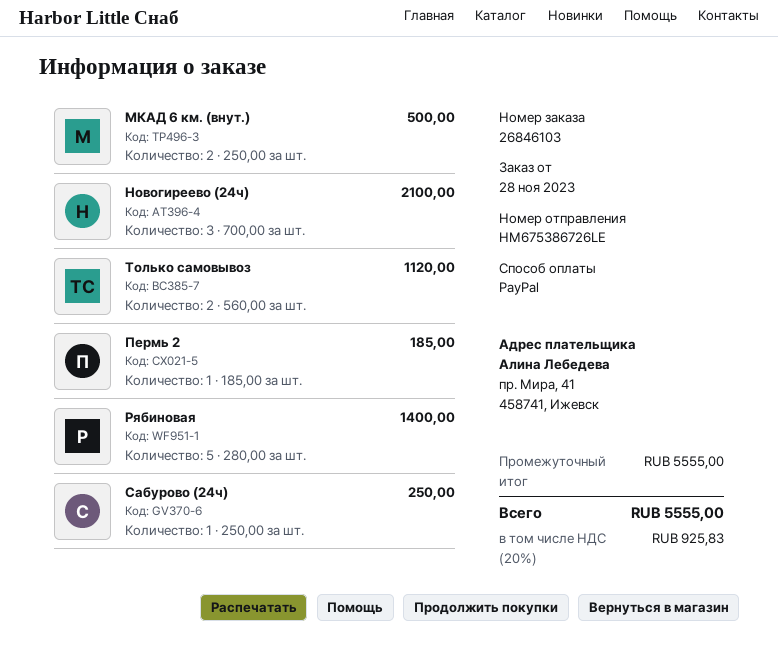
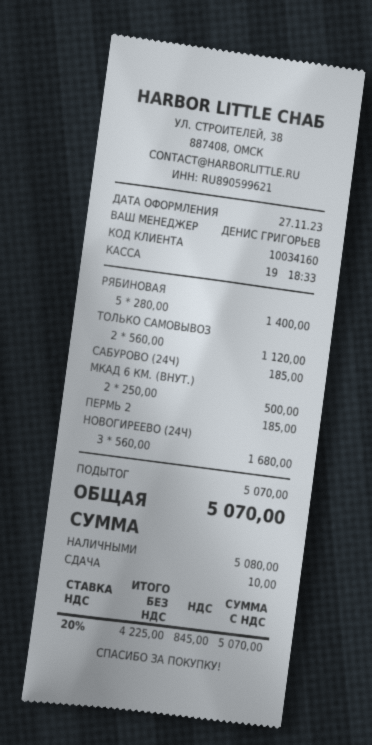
order date: 2023-11-28 -> 2023-11-27
payment method: PayPal -> cash
Новогиреево (24ч): 3 x 700.00 = 2100.00 -> 3 x 560.00 = 1680.00
Сабурово (24ч): 1 x 250.00 = 250.00 -> 1 x 185.00 = 185.00
subtotal: 5555.00 -> 5070.00
tax: 20% = 925.83 -> 20% = 845.00
total: 5555.00 -> 5070.00

